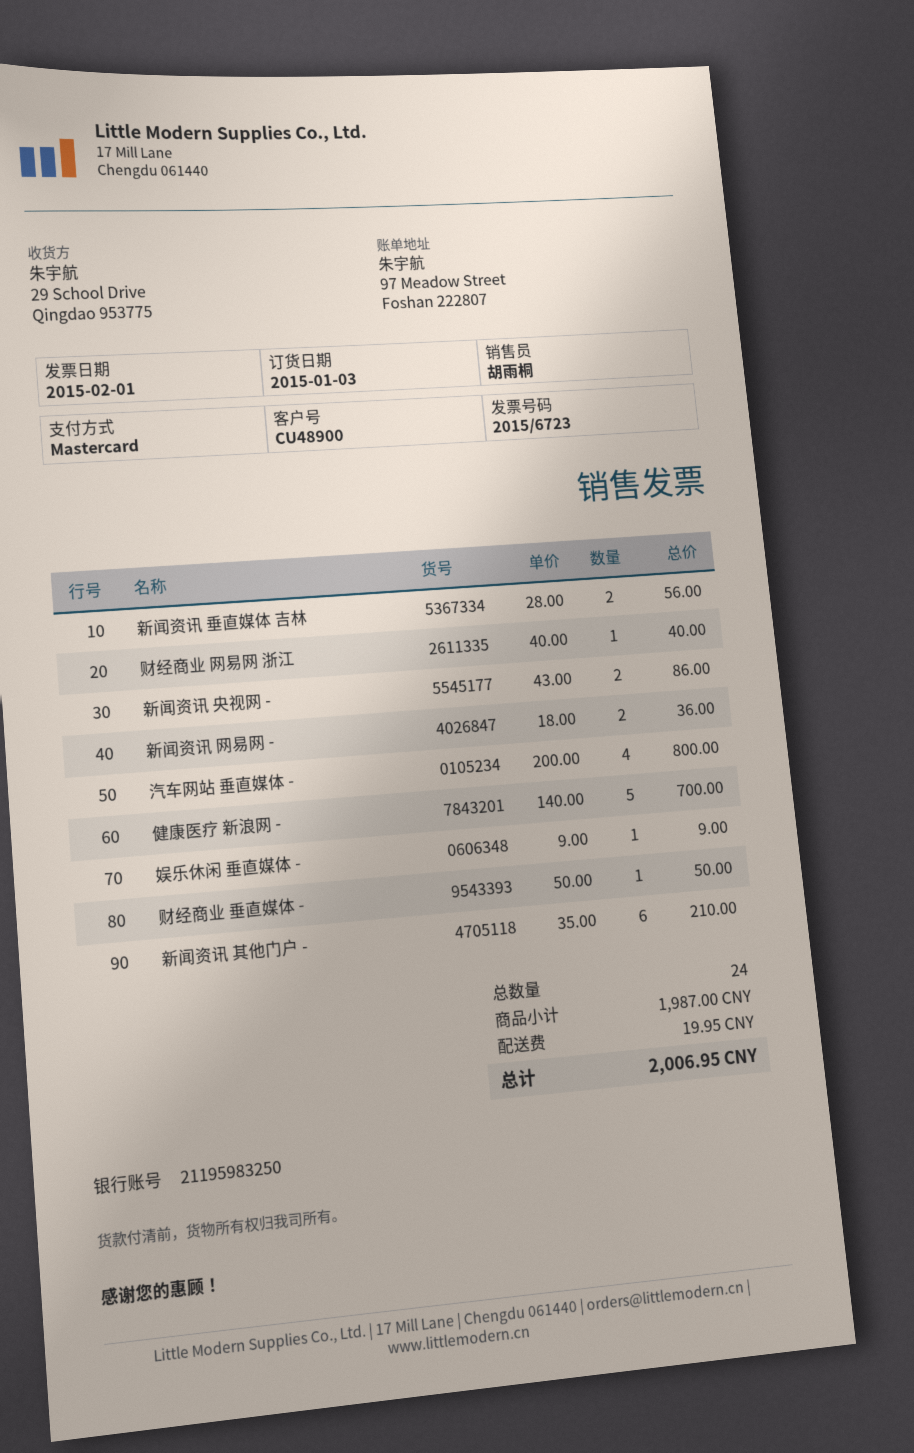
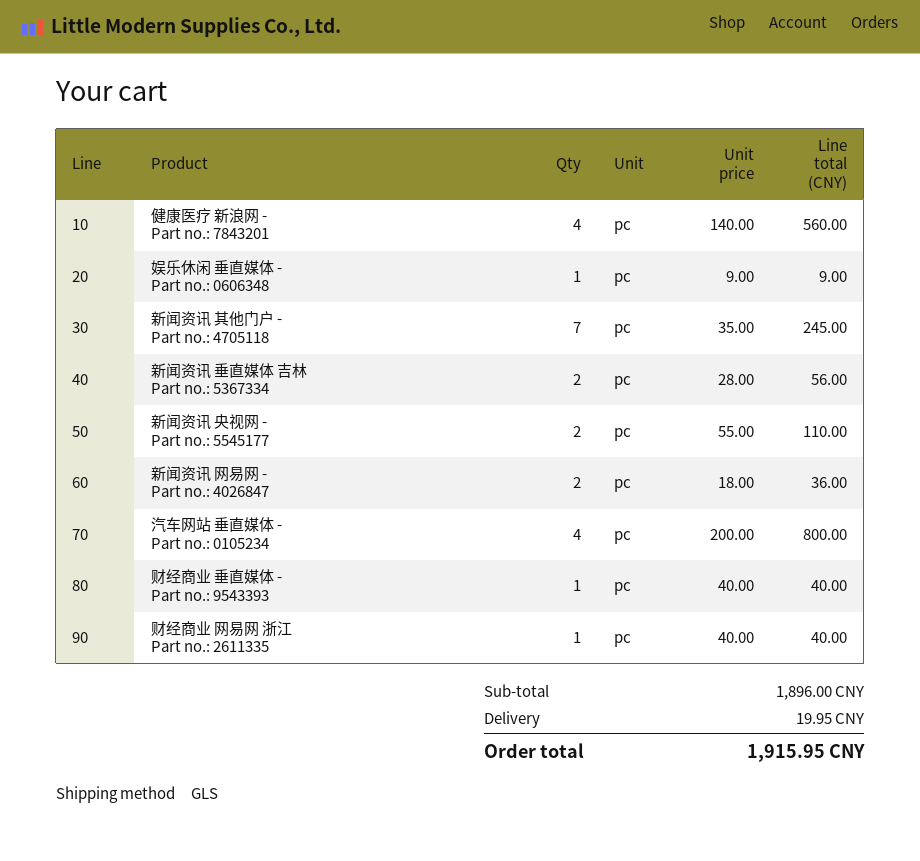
新闻资讯 央视网 -: 2 x 43.00 = 86.00 -> 2 x 55.00 = 110.00
健康医疗 新浪网 -: 5 x 140.00 = 700.00 -> 4 x 140.00 = 560.00
财经商业 垂直媒体 -: 1 x 50.00 = 50.00 -> 1 x 40.00 = 40.00
新闻资讯 其他门户 -: 6 x 35.00 = 210.00 -> 7 x 35.00 = 245.00
subtotal: 1987.00 -> 1896.00
total: 2006.95 -> 1915.95

